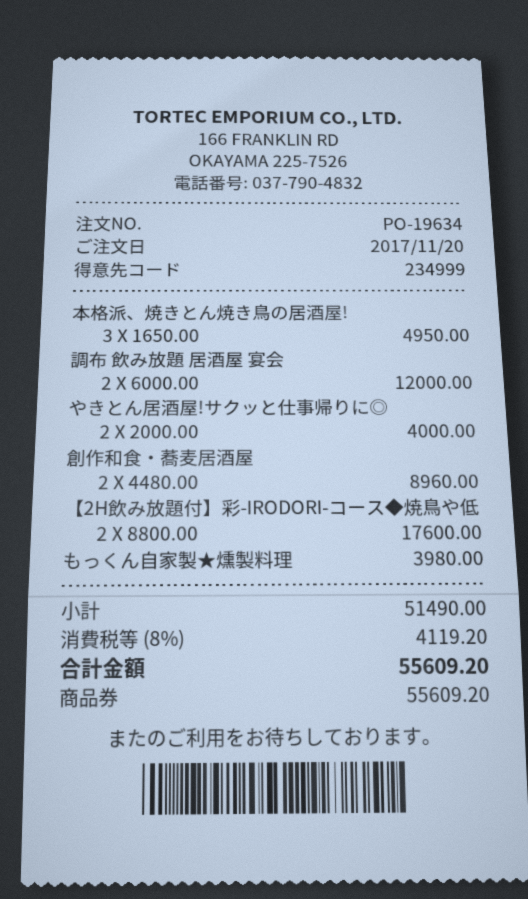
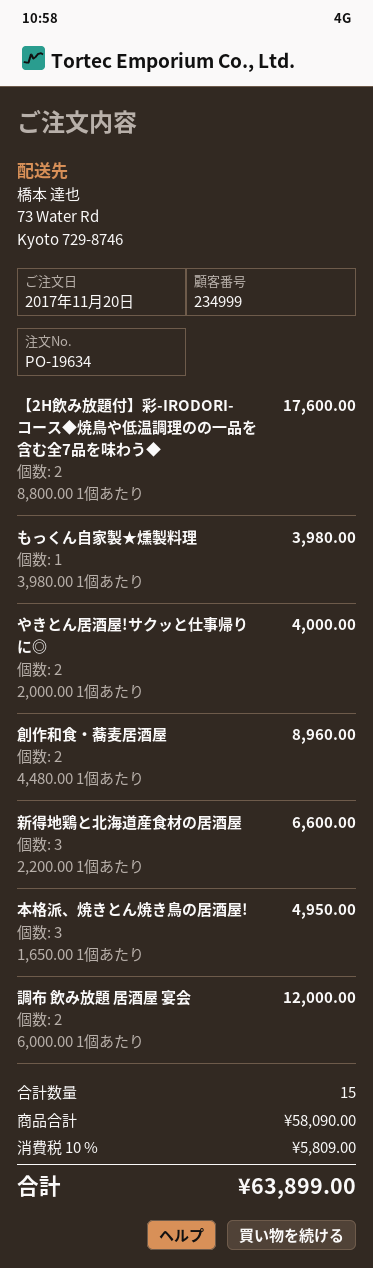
新得地鶏と北海道産食材の居酒屋: none -> 3 x 2200.00 = 6600.00
subtotal: 51490.00 -> 58090.00
tax: 8% = 4119.20 -> 10% = 5809.00
total: 55609.20 -> 63899.00

